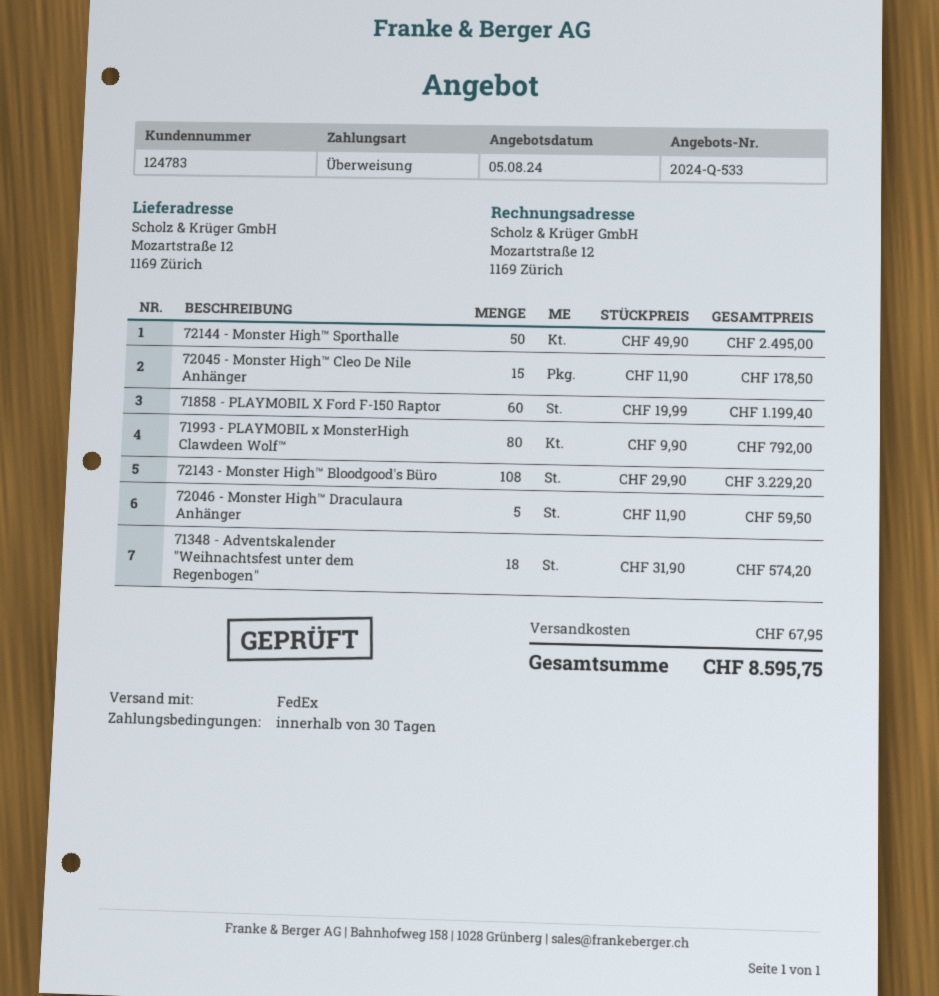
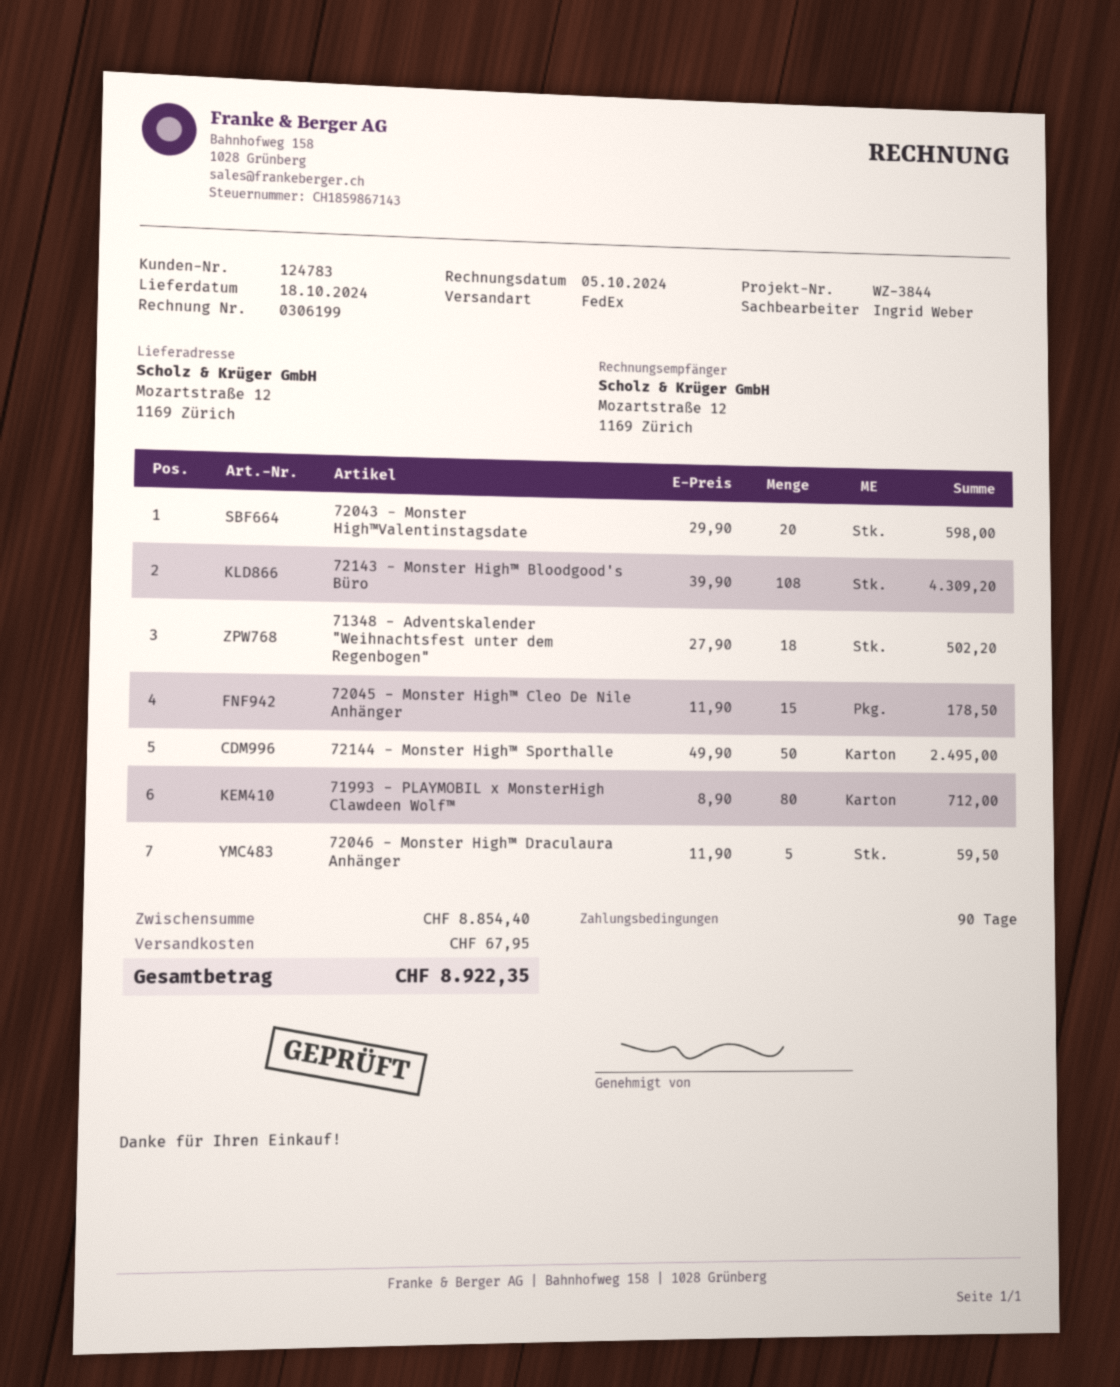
payment terms: 30 days -> 90 days
71858 - PLAYMOBIL X Ford F-150 Raptor: 60 x 19.99 = 1199.40 -> none
71993 - PLAYMOBIL x MonsterHigh Clawdeen Wolf™: 80 x 9.90 = 792.00 -> 80 x 8.90 = 712.00
72143 - Monster High™ Bloodgood's Büro: 108 x 29.90 = 3229.20 -> 108 x 39.90 = 4309.20
71348 - Adventskalender "Weihnachtsfest unter dem Regenbogen": 18 x 31.90 = 574.20 -> 18 x 27.90 = 502.20
72043 - Monster High™Valentinstagsdate: none -> 20 x 29.90 = 598.00
total: 8595.75 -> 8922.35

